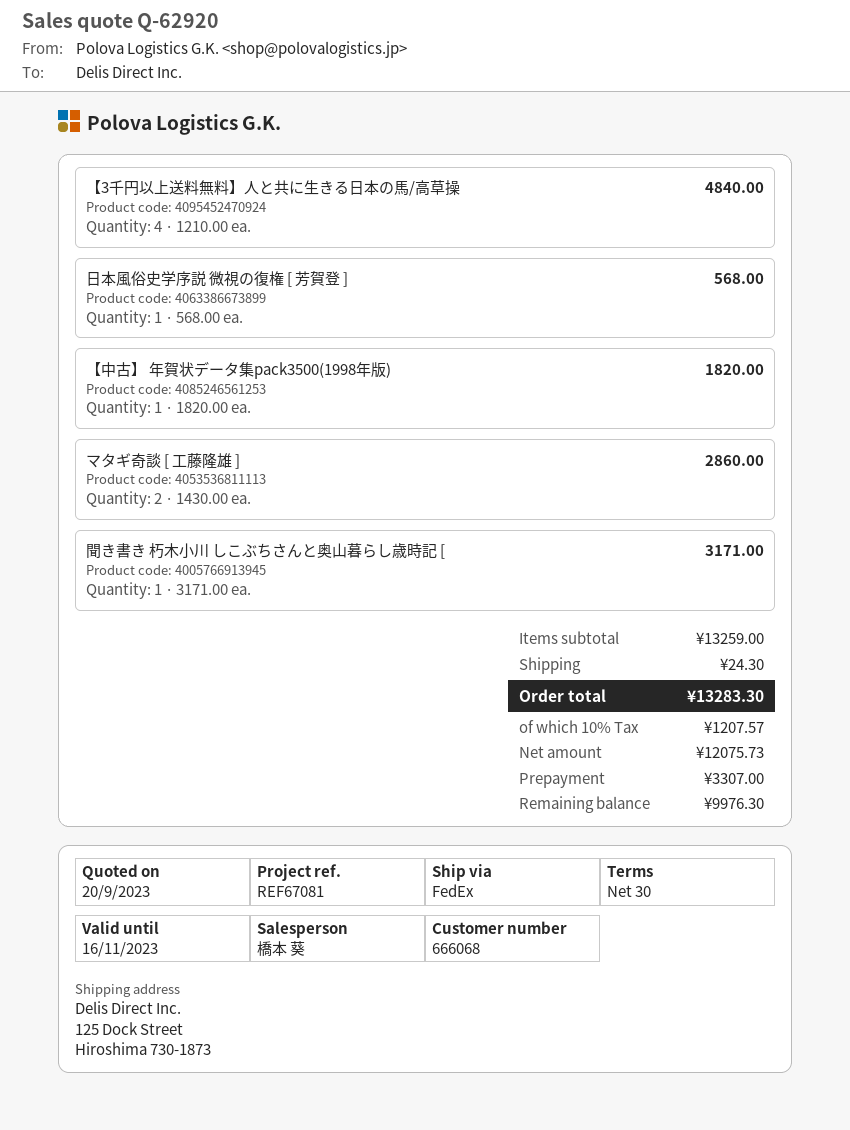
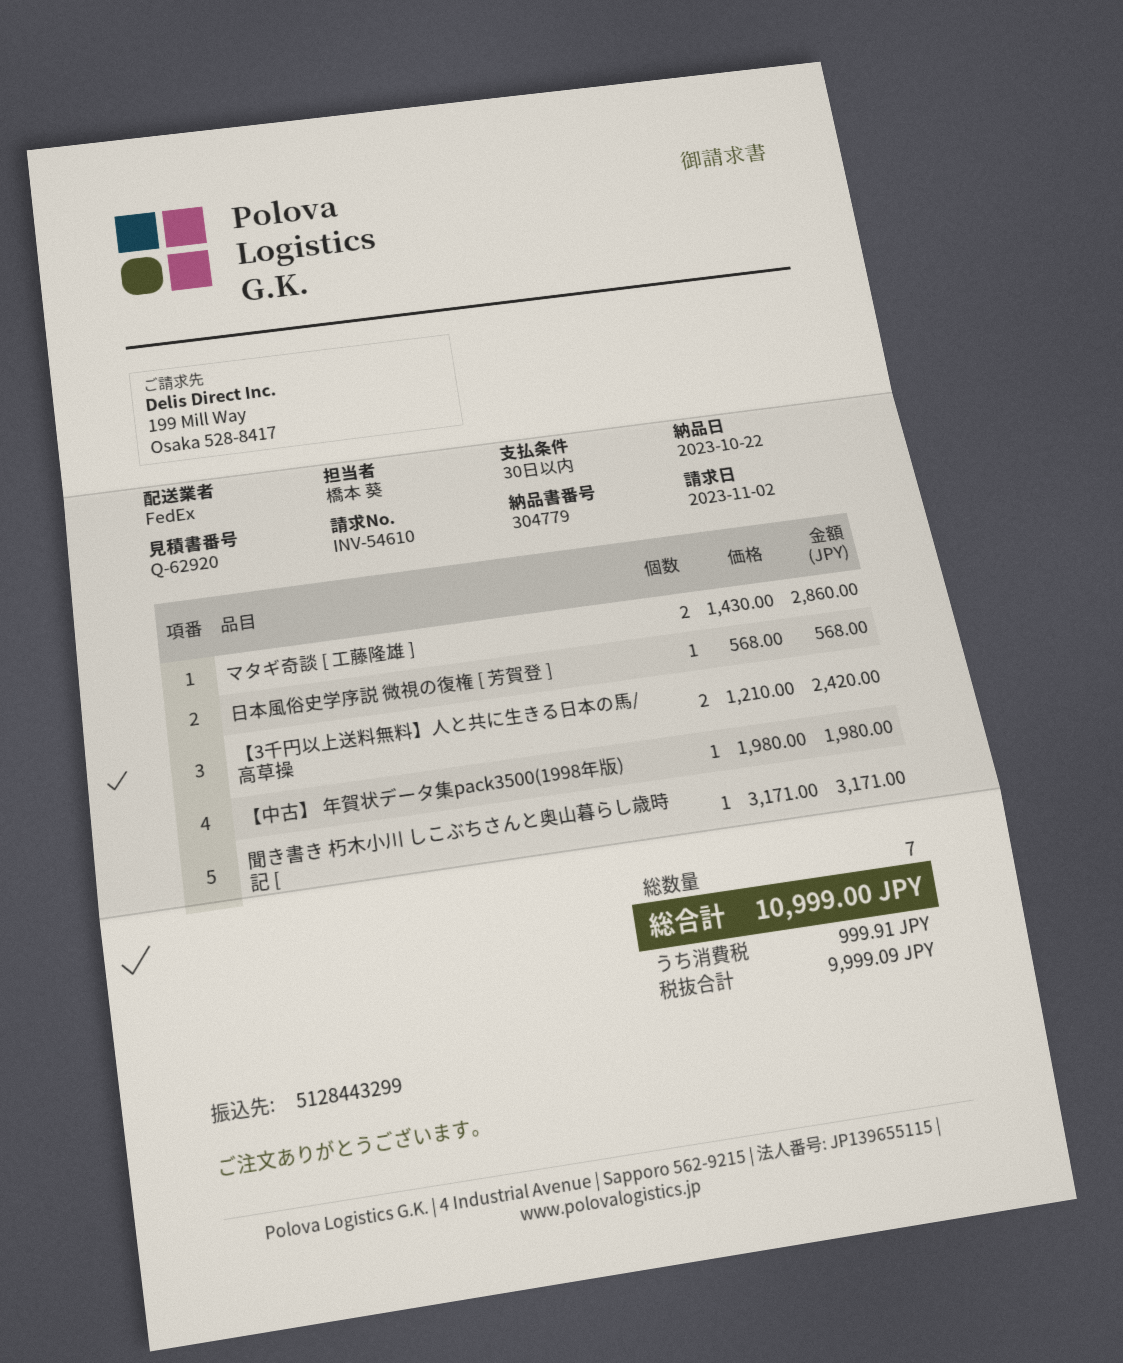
【3千円以上送料無料】人と共に生きる日本の馬/高草操: 4 x 1210.00 = 4840.00 -> 2 x 1210.00 = 2420.00
【中古】 年賀状データ集pack3500(1998年版): 1 x 1820.00 = 1820.00 -> 1 x 1980.00 = 1980.00
shipping: 24.30 -> none
net: 12075.73 -> 9999.09
tax: 1207.57 -> 999.91
total: 13283.30 -> 10999.00

